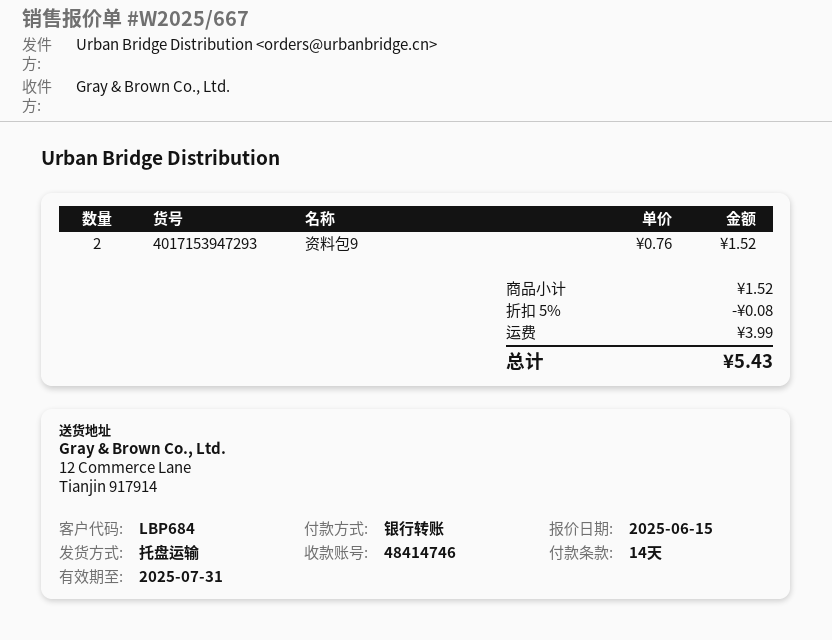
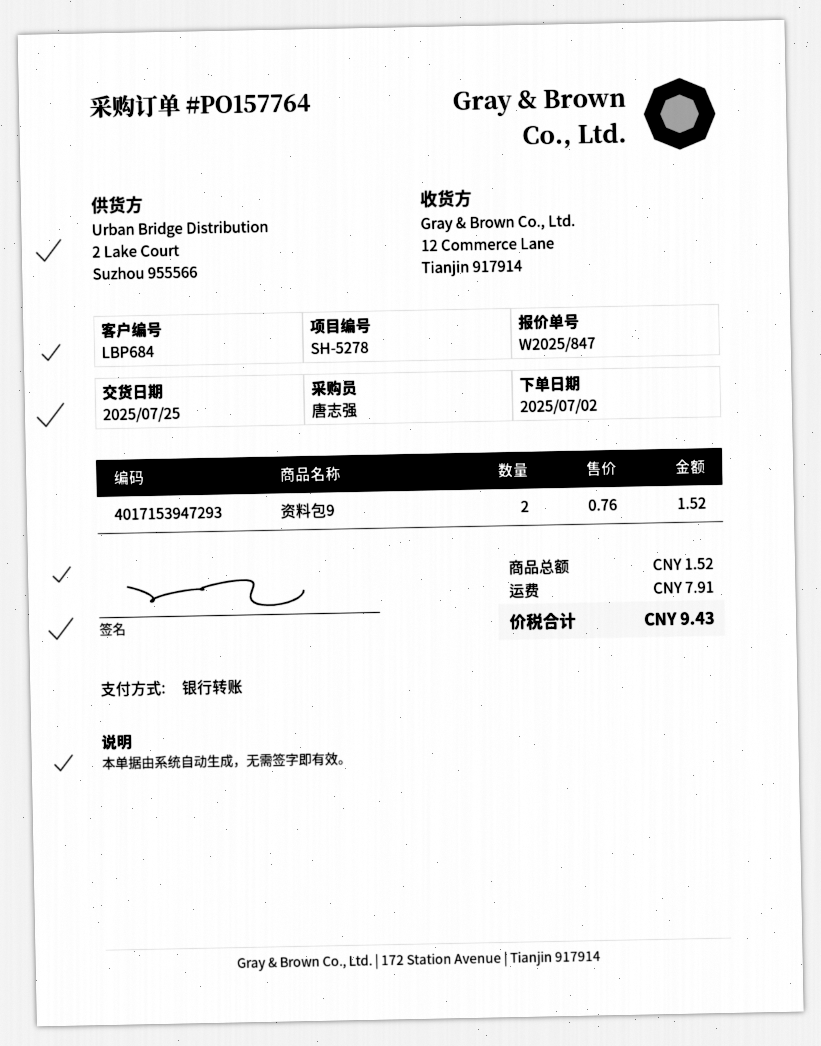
quote number: W2025/667 -> W2025/847
discount: 5% = 0.08 -> none
shipping: 3.99 -> 7.91
total: 5.43 -> 9.43

